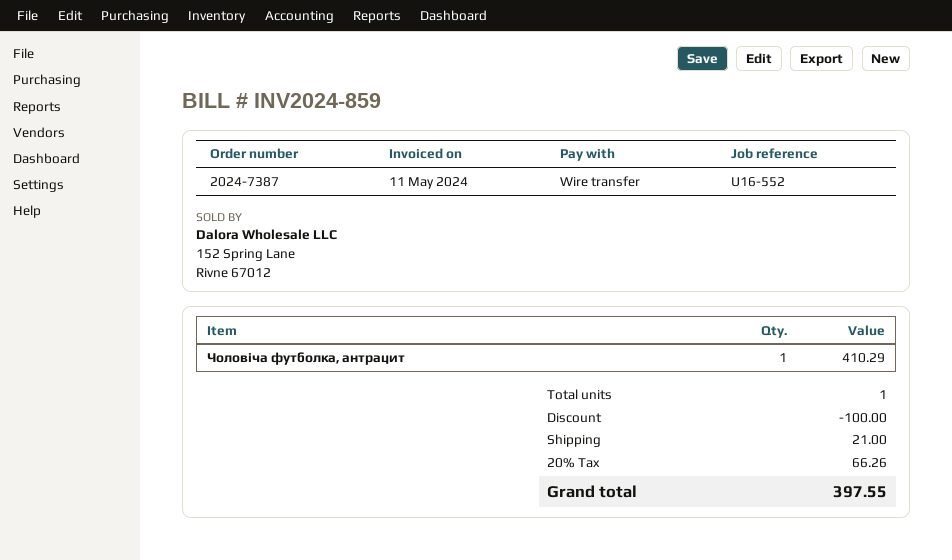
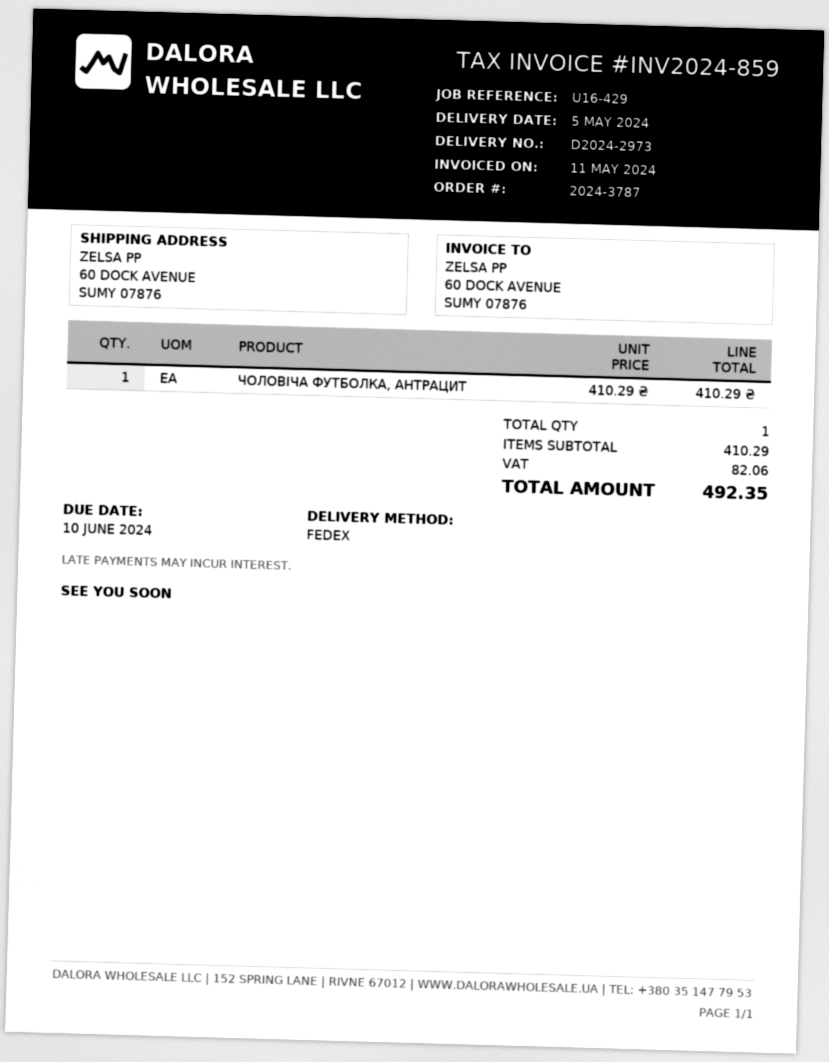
order number: 2024-7387 -> 2024-3787
reference: U16-552 -> U16-429
discount: 100.00 -> none
shipping: 21.00 -> none
tax: 66.26 -> 82.06
total: 397.55 -> 492.35

